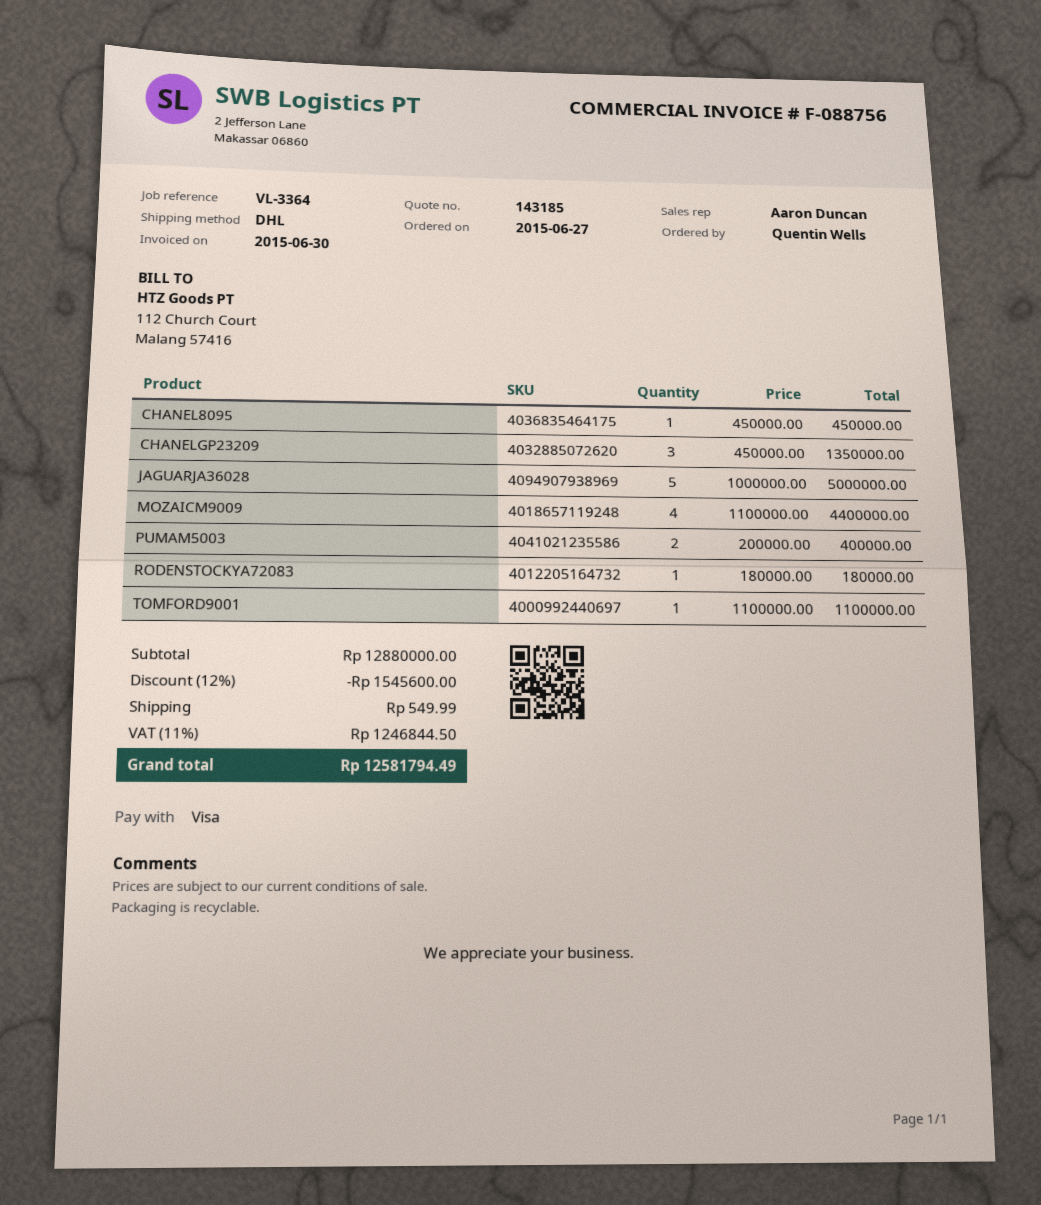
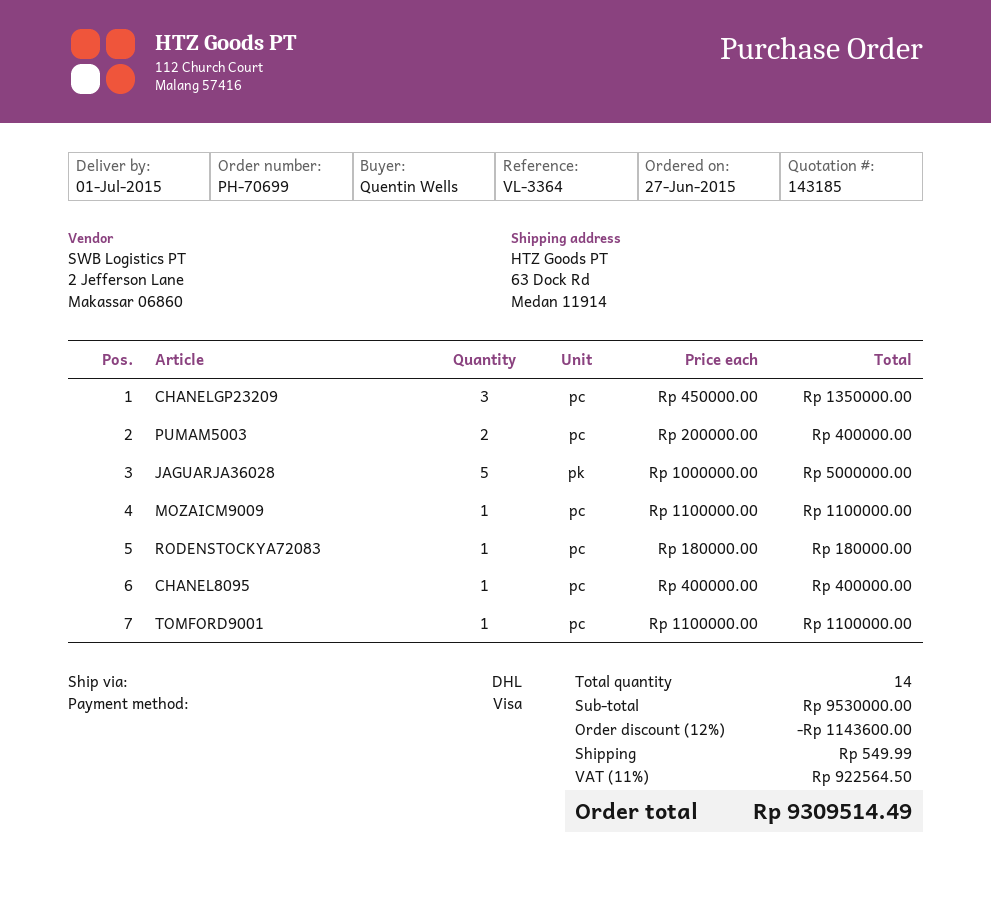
CHANEL8095: 1 x 450000.00 = 450000.00 -> 1 x 400000.00 = 400000.00
MOZAICM9009: 4 x 1100000.00 = 4400000.00 -> 1 x 1100000.00 = 1100000.00
subtotal: 12880000.00 -> 9530000.00
discount: 12% = 1545600.00 -> 12% = 1143600.00
tax: 11% = 1246844.50 -> 11% = 922564.50
total: 12581794.49 -> 9309514.49

